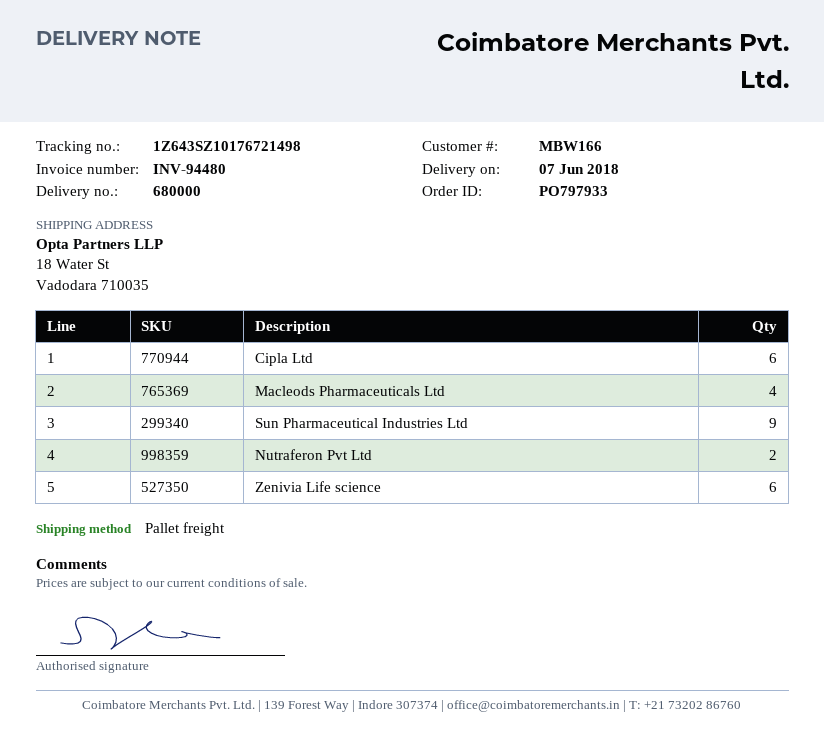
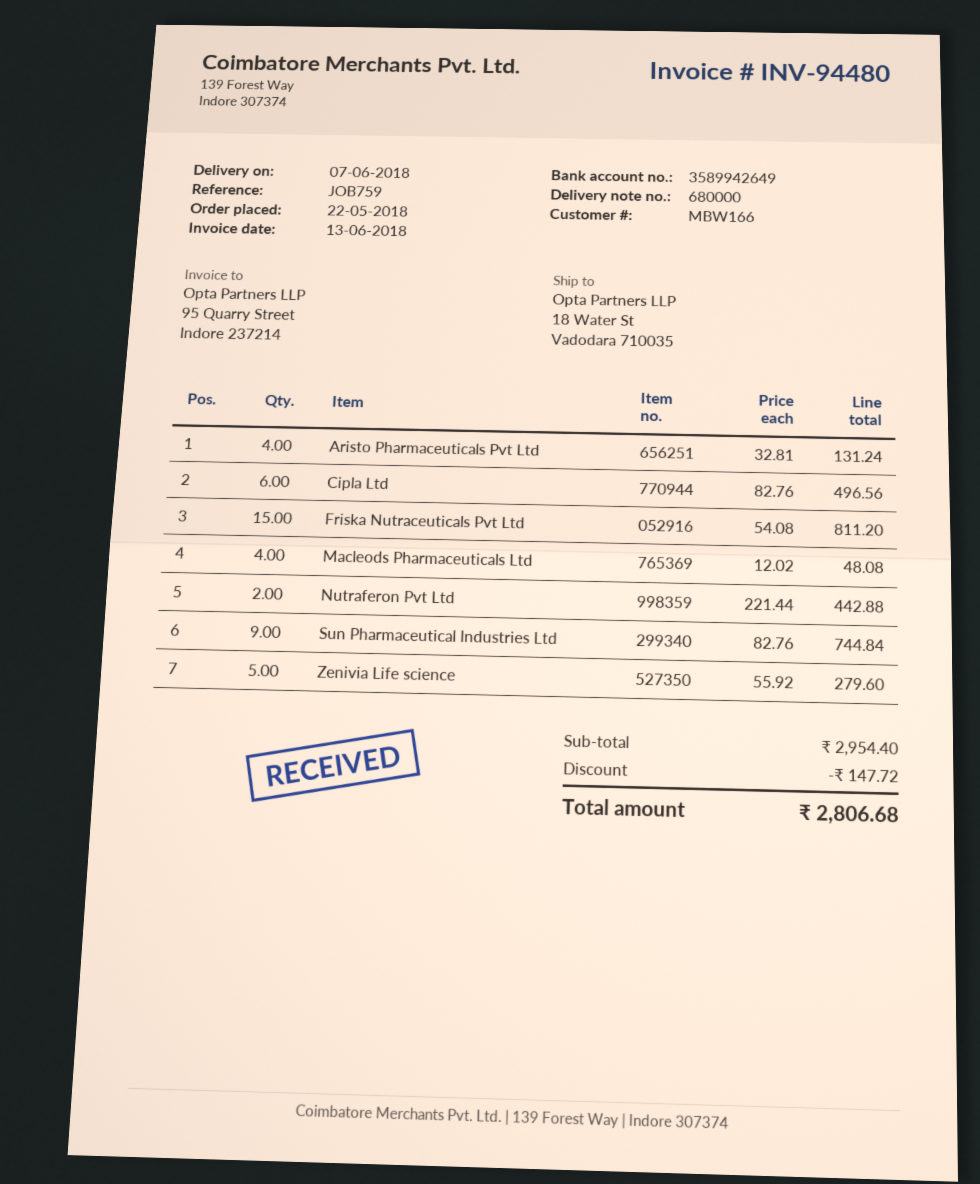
Zenivia Life science: 6 -> 5
Aristo Pharmaceuticals Pvt Ltd: none -> 4
Friska Nutraceuticals Pvt Ltd: none -> 15

